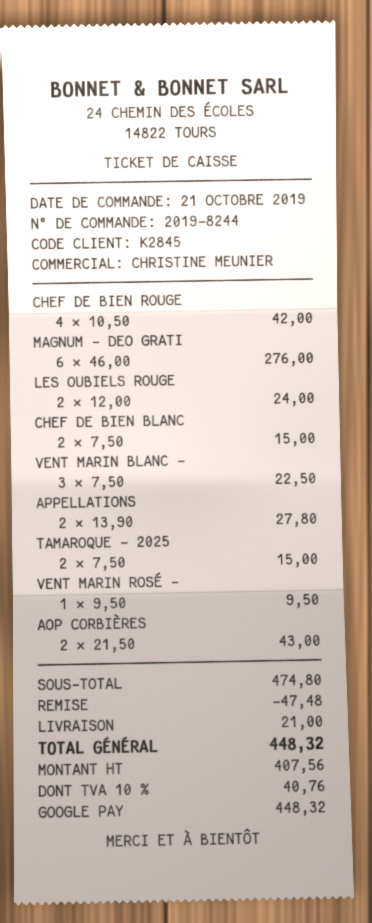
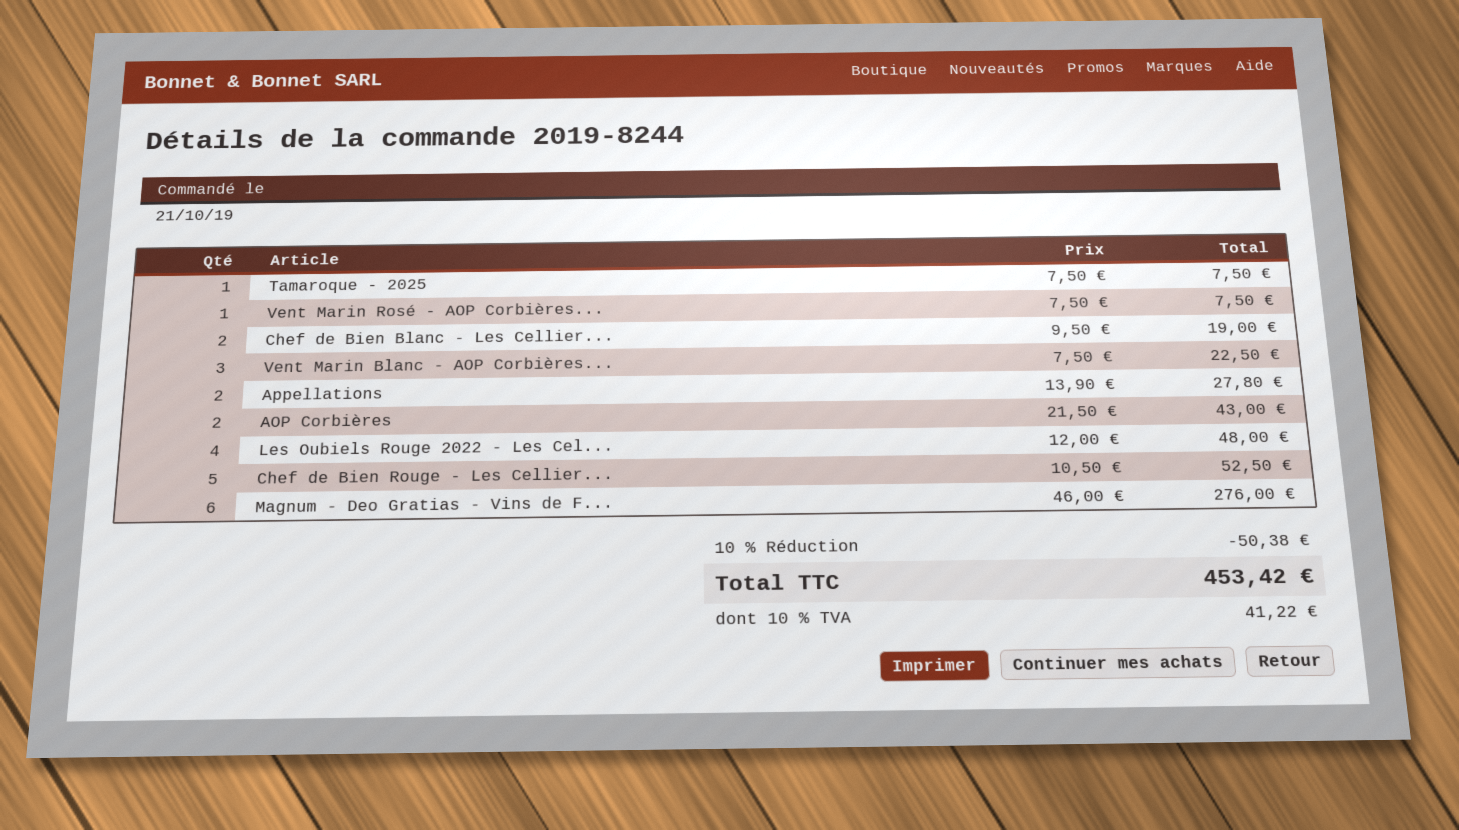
CHEF DE BIEN ROUGE: 4 x 10.50 = 42.00 -> 5 x 10.50 = 52.50
LES OUBIELS ROUGE: 2 x 12.00 = 24.00 -> 4 x 12.00 = 48.00
CHEF DE BIEN BLANC: 2 x 7.50 = 15.00 -> 2 x 9.50 = 19.00
TAMAROQUE - 2025: 2 x 7.50 = 15.00 -> 1 x 7.50 = 7.50
VENT MARIN ROSÉ -: 1 x 9.50 = 9.50 -> 1 x 7.50 = 7.50
discount: 47.48 -> 50.38
shipping: 21.00 -> none
tax: 10% = 40.76 -> 10% = 41.22
total: 448.32 -> 453.42

